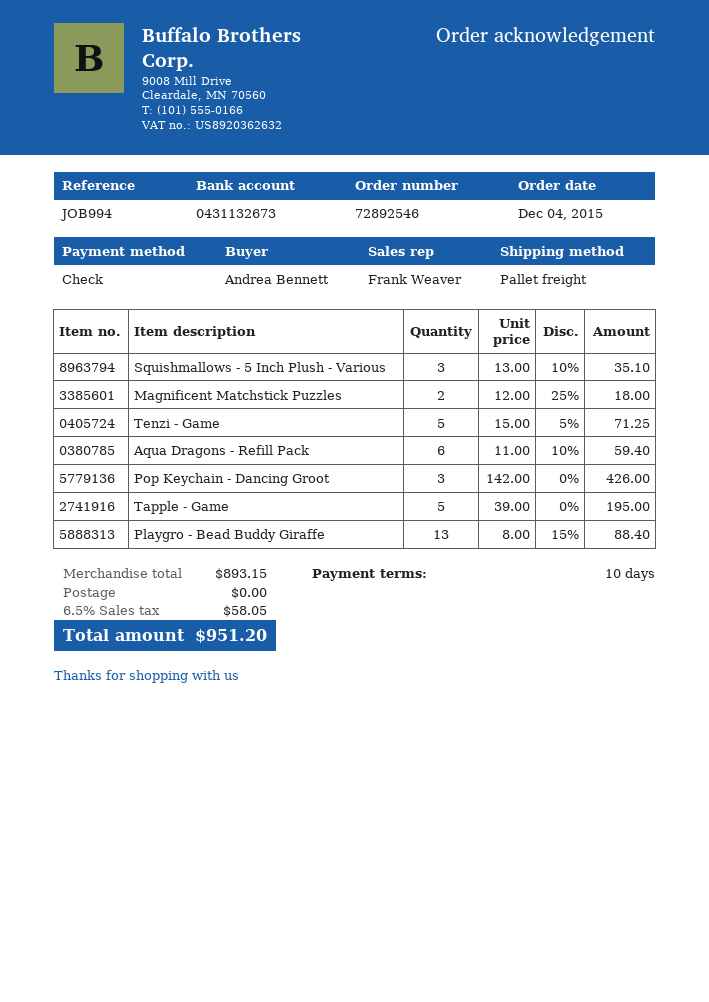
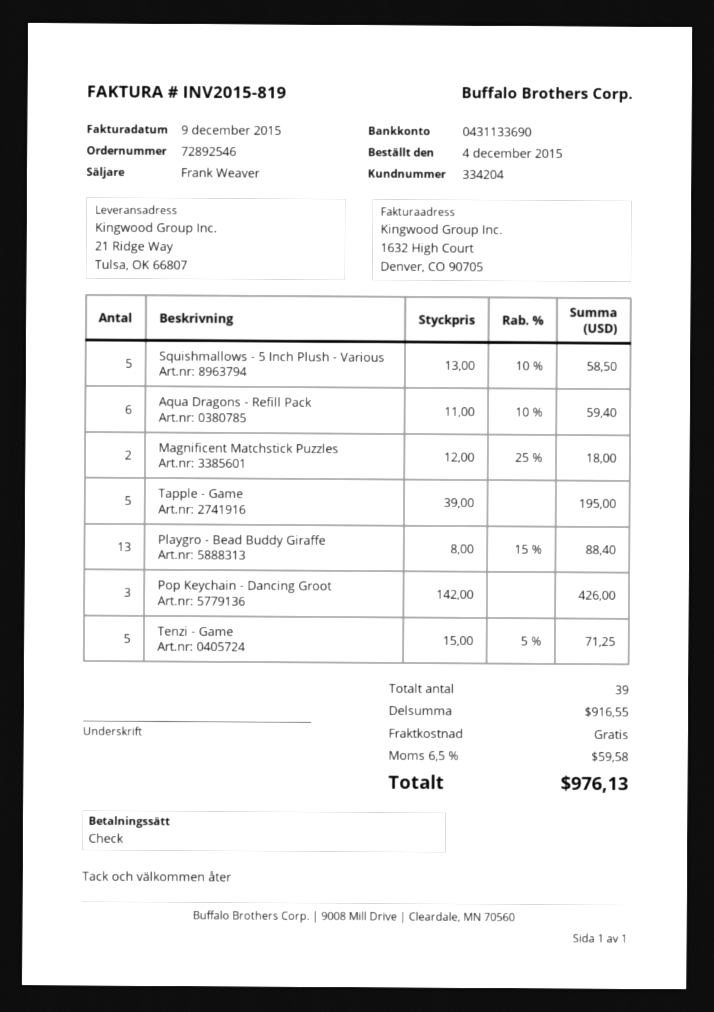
bank account: 0431132673 -> 0431133690
Squishmallows - 5 Inch Plush - Various: 3 x 13.00 - 10% = 35.10 -> 5 x 13.00 - 10% = 58.50
subtotal: 893.15 -> 916.55
tax: 6.5% = 58.05 -> 6.5% = 59.58
total: 951.20 -> 976.13

